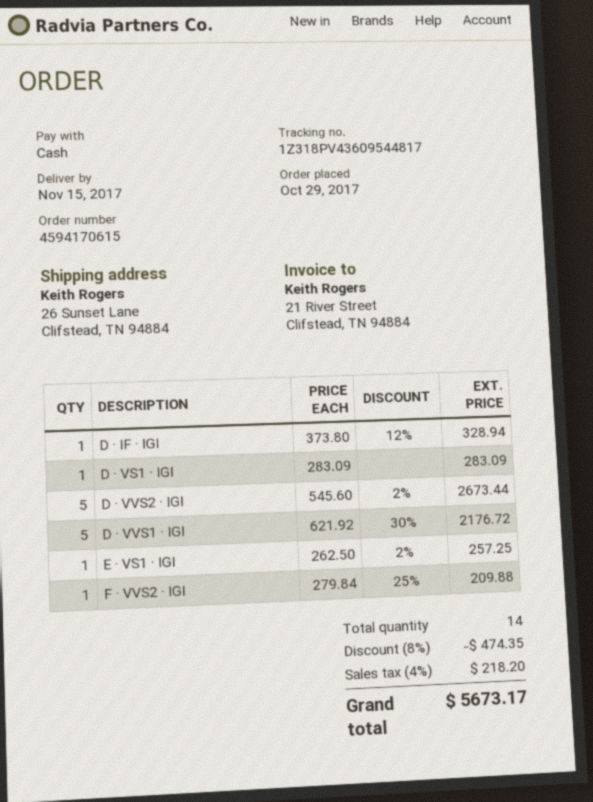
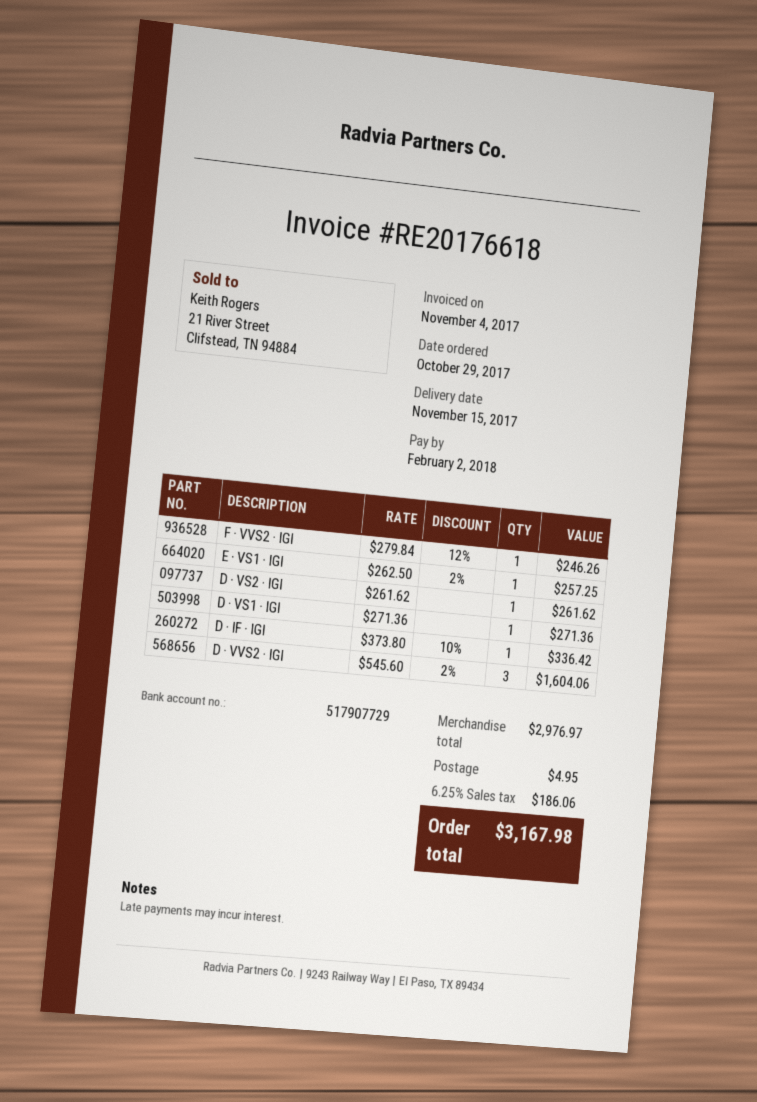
D · IF · IGI: 1 x 373.80 - 12% = 328.94 -> 1 x 373.80 - 10% = 336.42
D · VS1 · IGI: 1 x 283.09 = 283.09 -> 1 x 271.36 = 271.36
D · VVS2 · IGI: 5 x 545.60 - 2% = 2673.44 -> 3 x 545.60 - 2% = 1604.06
D · VVS1 · IGI: 5 x 621.92 - 30% = 2176.72 -> none
F · VVS2 · IGI: 1 x 279.84 - 25% = 209.88 -> 1 x 279.84 - 12% = 246.26
D · VS2 · IGI: none -> 1 x 261.62 = 261.62
discount: 8% = 474.35 -> none
shipping: none -> 4.95
tax: 4% = 218.20 -> 6.25% = 186.06
total: 5673.17 -> 3167.98

